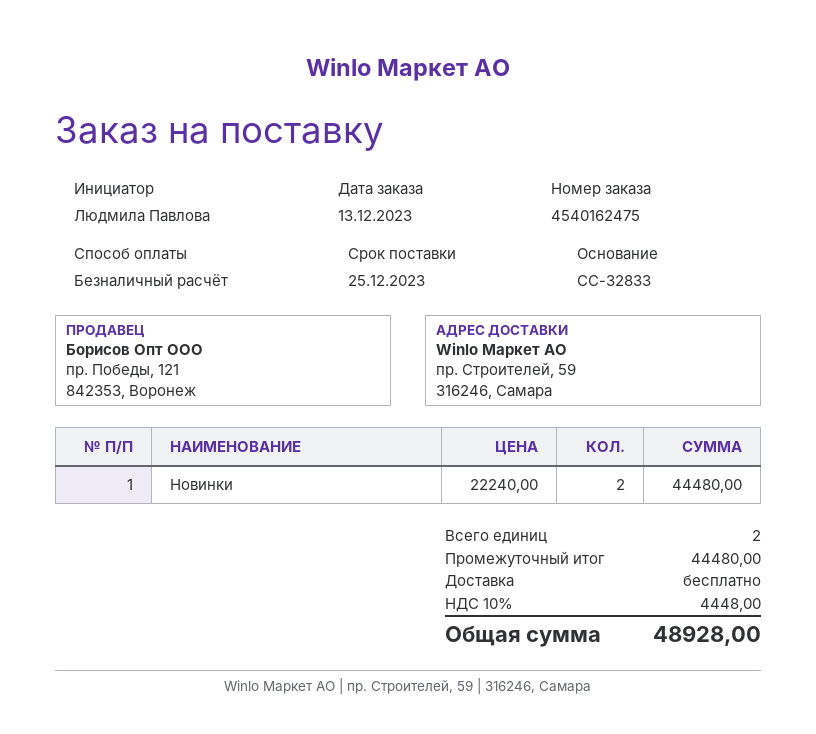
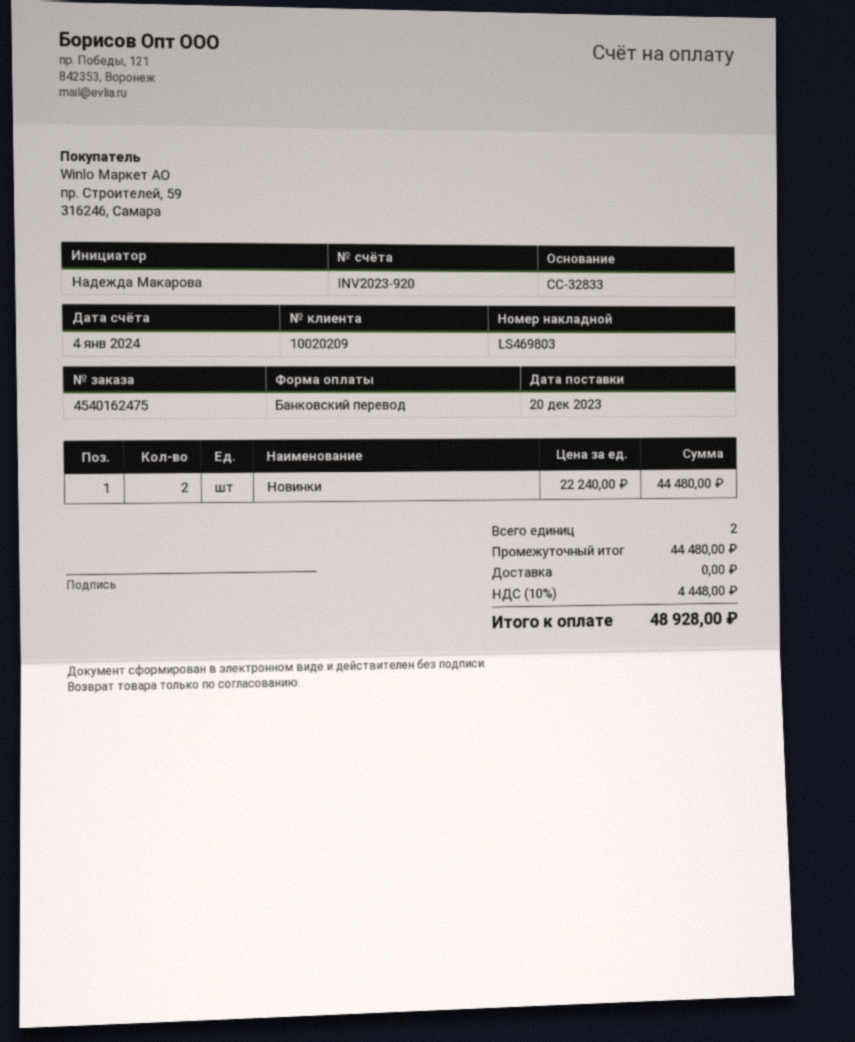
delivery date: 2023-12-25 -> 2023-12-20
ordered by: Людмила Павлова -> Надежда Макарова

